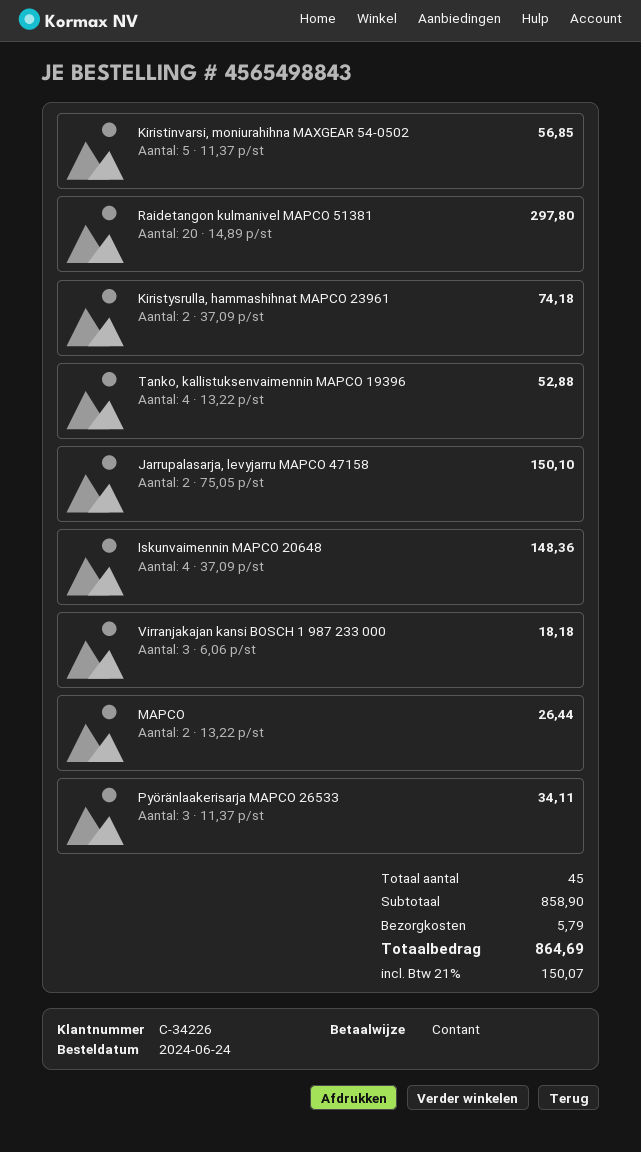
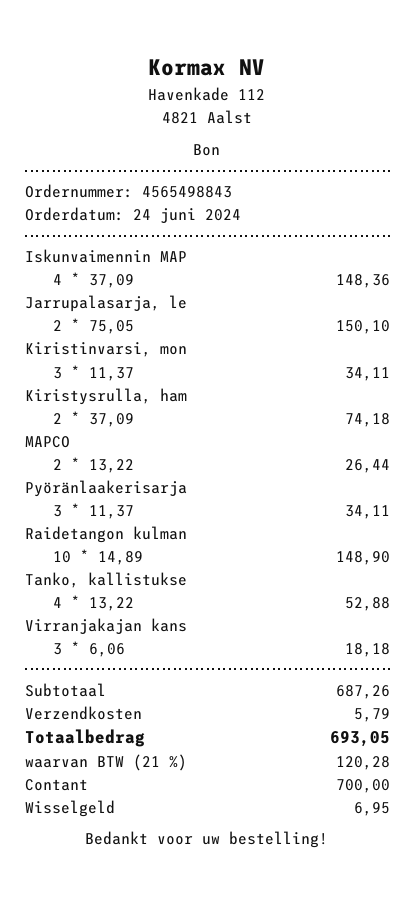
Kiristinvarsi, moniurahihna MAXGEAR 54-0502: 5 x 11.37 = 56.85 -> 3 x 11.37 = 34.11
Raidetangon kulmanivel MAPCO 51381: 20 x 14.89 = 297.80 -> 10 x 14.89 = 148.90
subtotal: 858.90 -> 687.26
tax: 21% = 150.07 -> 21% = 120.28
total: 864.69 -> 693.05

